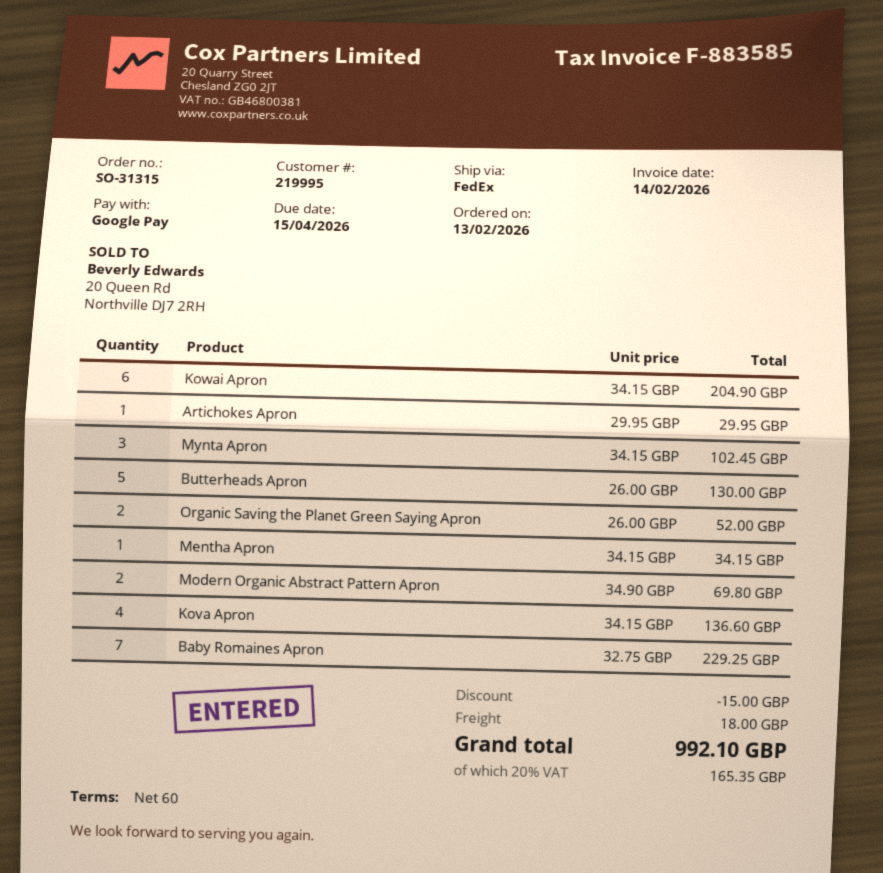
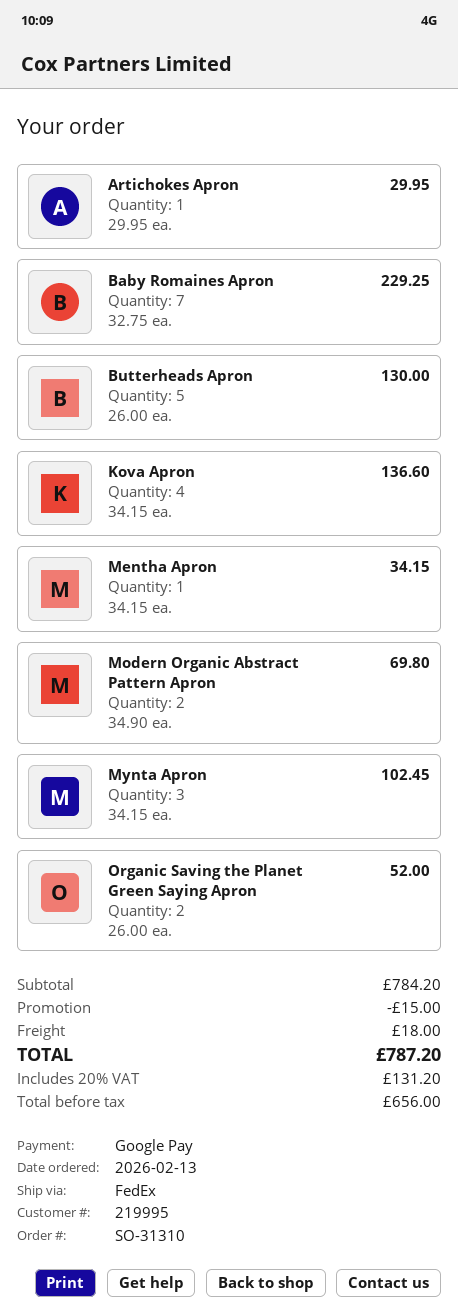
order number: SO-31315 -> SO-31310
Kowai Apron: 6 x 34.15 = 204.90 -> none
tax: 20% = 165.35 -> 20% = 131.20
total: 992.10 -> 787.20

